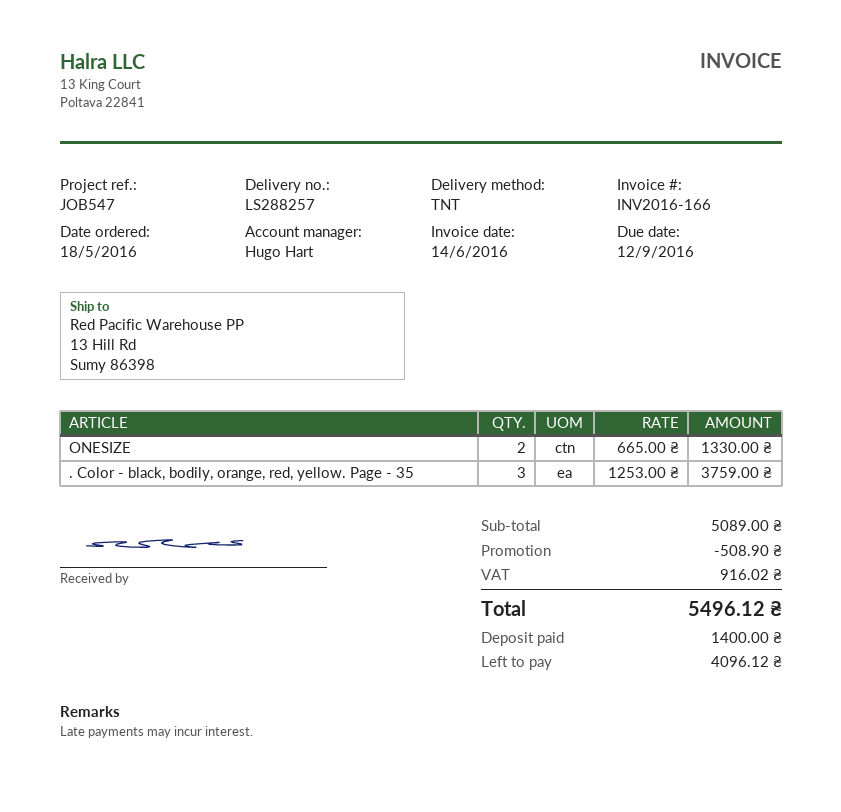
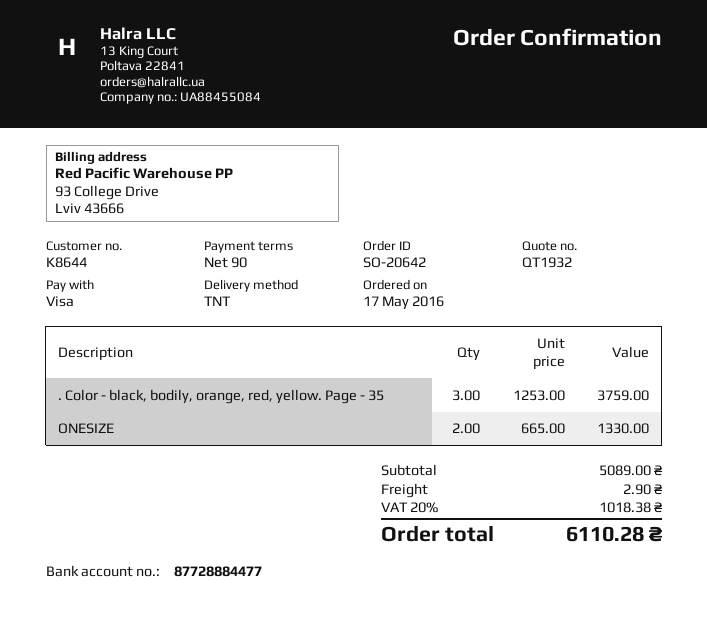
order date: 2016-05-18 -> 2016-05-17
discount: 508.90 -> none
shipping: none -> 2.90
tax: 916.02 -> 1018.38
total: 5496.12 -> 6110.28

